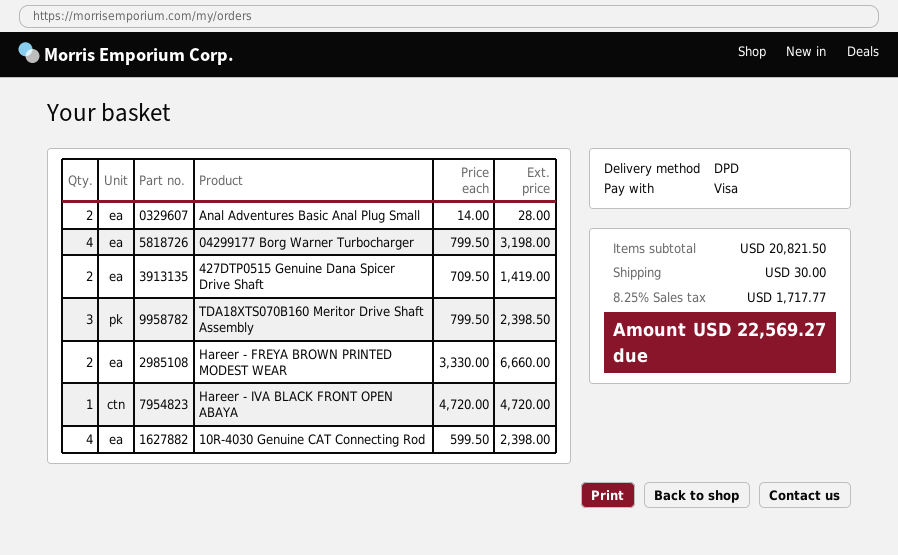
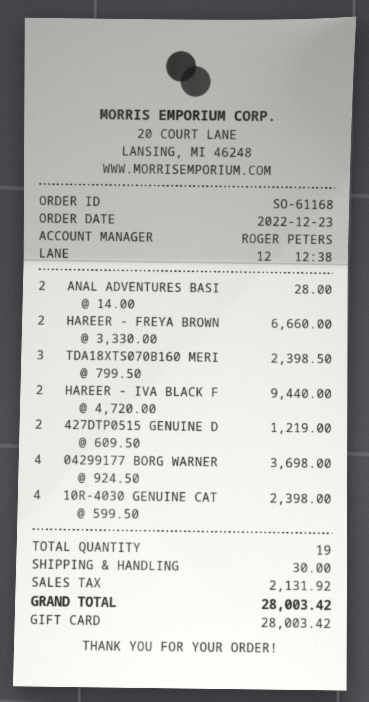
payment method: Visa -> gift card
04299177 Borg Warner Turbocharger: 4 x 799.50 = 3198.00 -> 4 x 924.50 = 3698.00
427DTP0515 Genuine Dana Spicer Drive Shaft: 2 x 709.50 = 1419.00 -> 2 x 609.50 = 1219.00
Hareer - IVA BLACK FRONT OPEN ABAYA: 1 x 4720.00 = 4720.00 -> 2 x 4720.00 = 9440.00
tax: 1717.77 -> 2131.92
total: 22569.27 -> 28003.42

